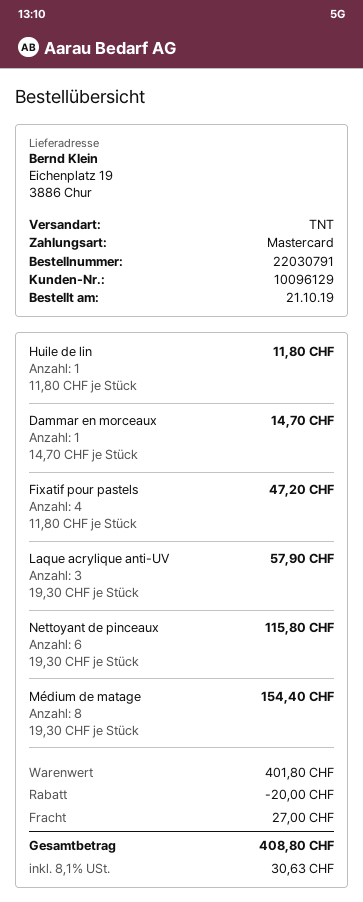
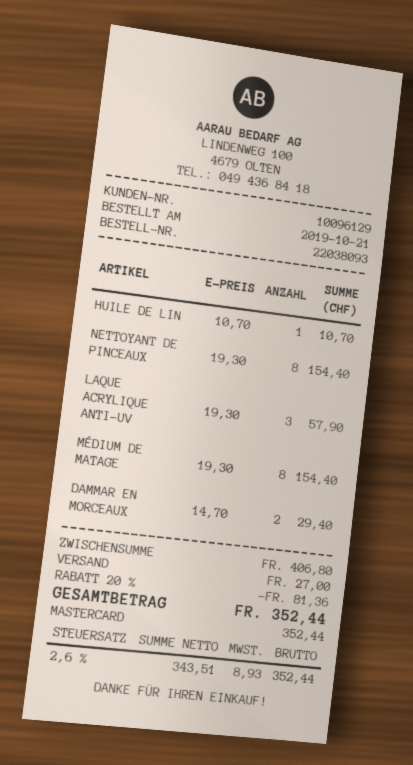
order number: 22030791 -> 22038093
Huile de lin: 1 x 11.80 = 11.80 -> 1 x 10.70 = 10.70
Dammar en morceaux: 1 x 14.70 = 14.70 -> 2 x 14.70 = 29.40
Fixatif pour pastels: 4 x 11.80 = 47.20 -> none
Nettoyant de pinceaux: 6 x 19.30 = 115.80 -> 8 x 19.30 = 154.40
subtotal: 401.80 -> 406.80
discount: 20.00 -> 81.36
tax: 8.1% = 30.63 -> 2.6% = 8.93
total: 408.80 -> 352.44

